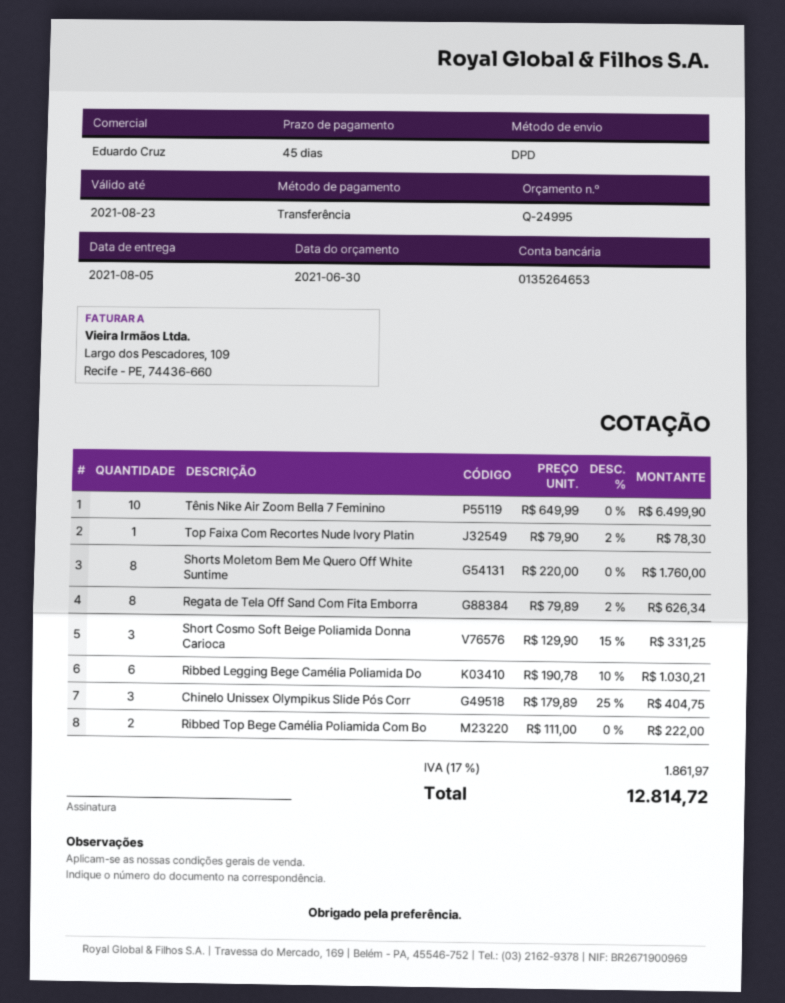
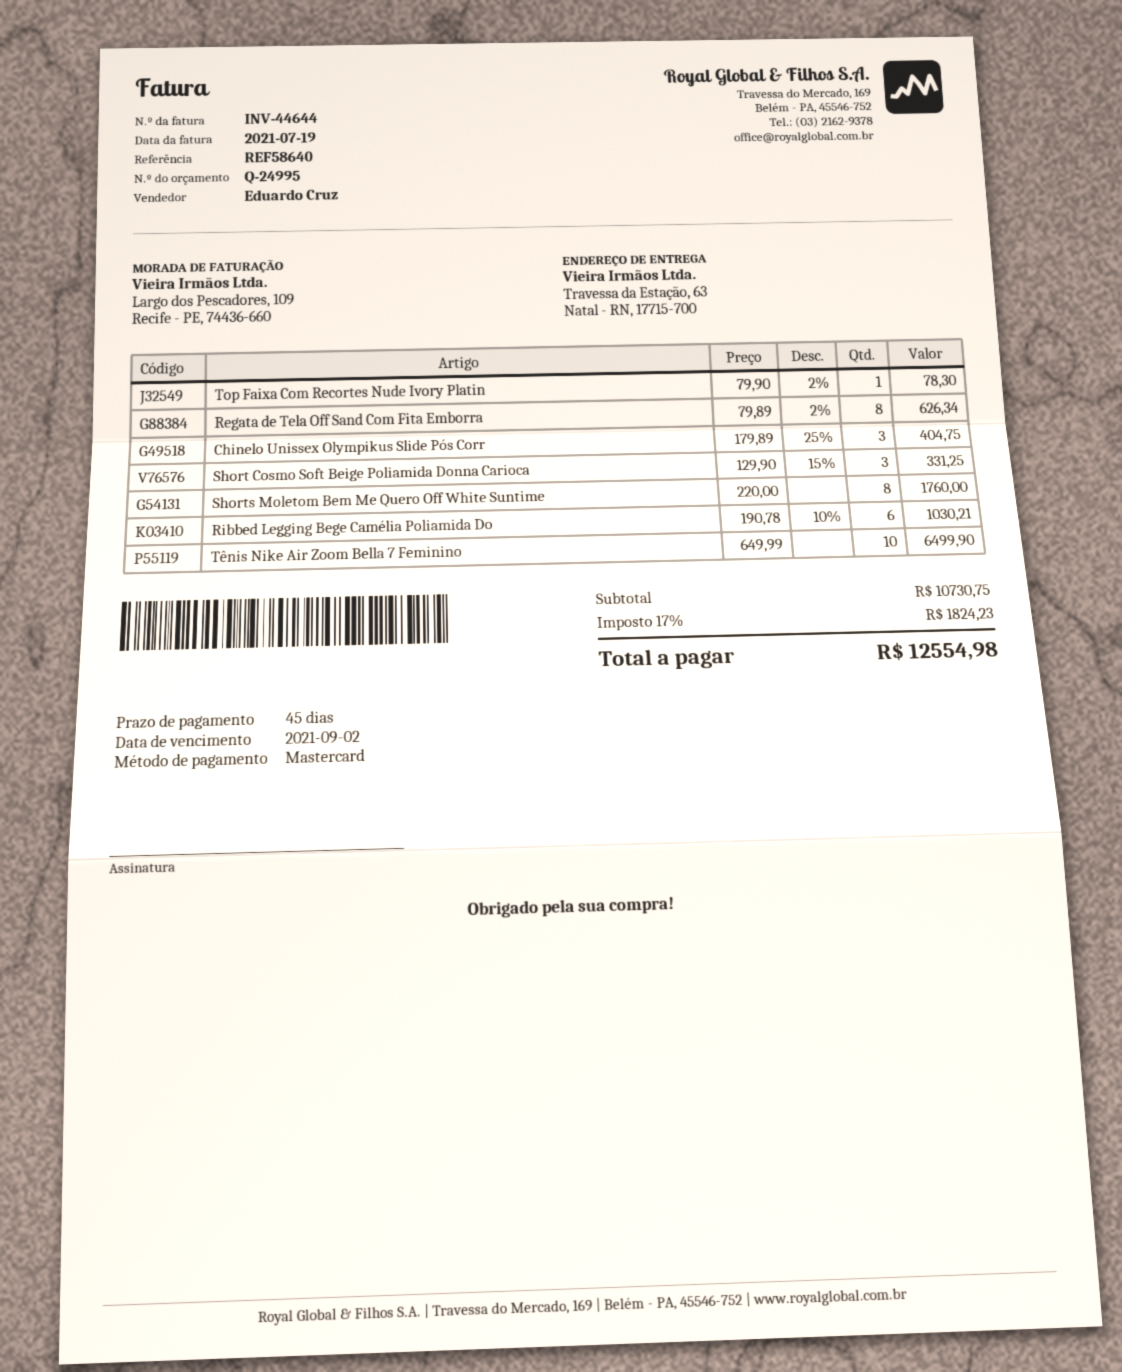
payment method: bank transfer -> Mastercard
Ribbed Top Bege Camélia Poliamida Com Bo: 2 x 111.00 = 222.00 -> none
tax: 17% = 1861.97 -> 17% = 1824.23
total: 12814.72 -> 12554.98

